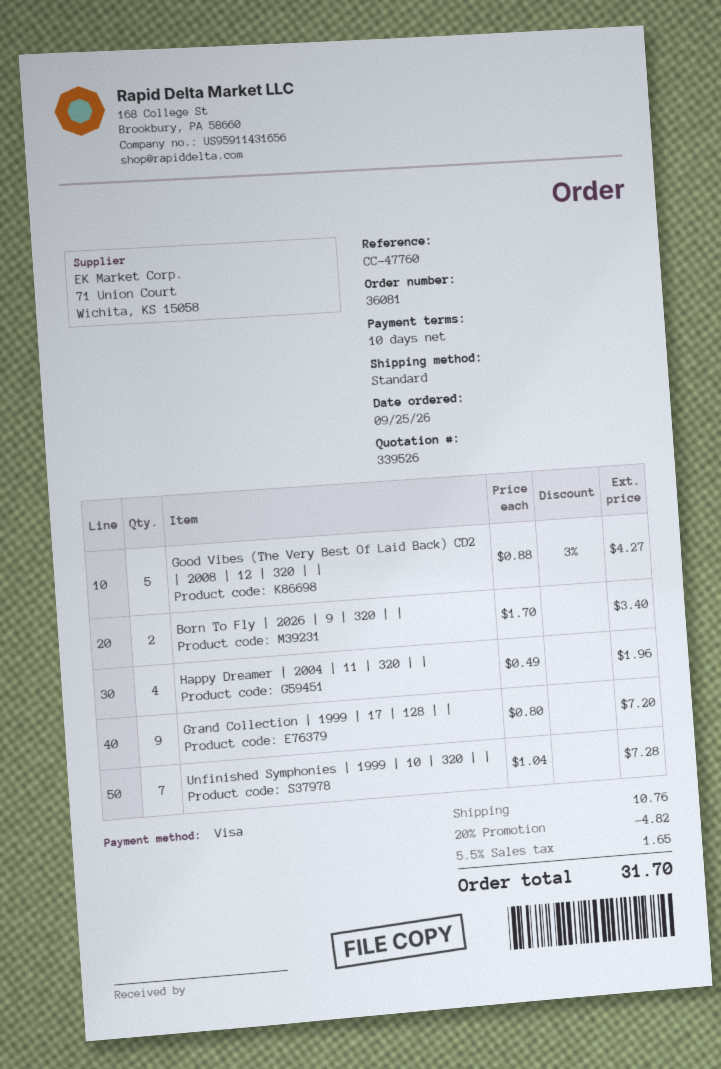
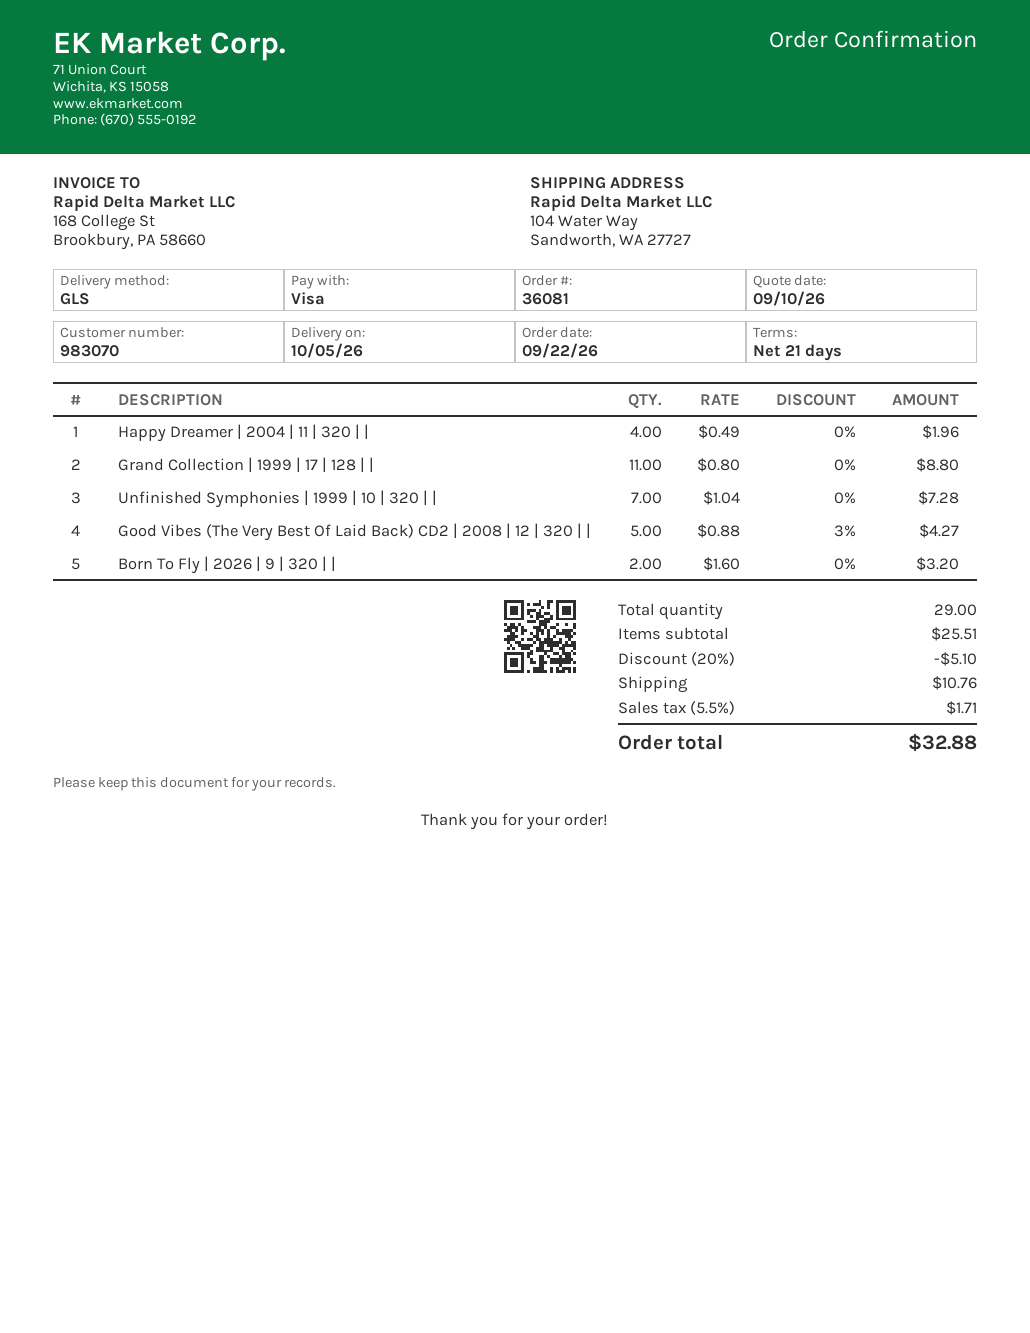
order date: 2026-09-25 -> 2026-09-22
payment terms: 10 days -> 21 days
shipping method: standard -> GLS
Born To Fly | 2026 | 9 | 320 | |: 2 x 1.70 = 3.40 -> 2 x 1.60 = 3.20
Grand Collection | 1999 | 17 | 128 | |: 9 x 0.80 = 7.20 -> 11 x 0.80 = 8.80
discount: 20% = 4.82 -> 20% = 5.10
tax: 5.5% = 1.65 -> 5.5% = 1.71
total: 31.70 -> 32.88

